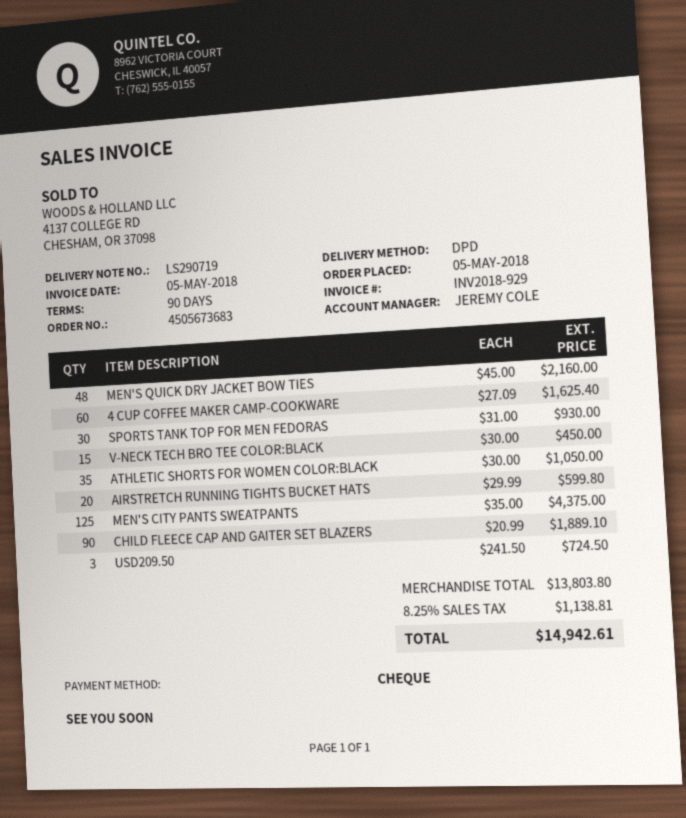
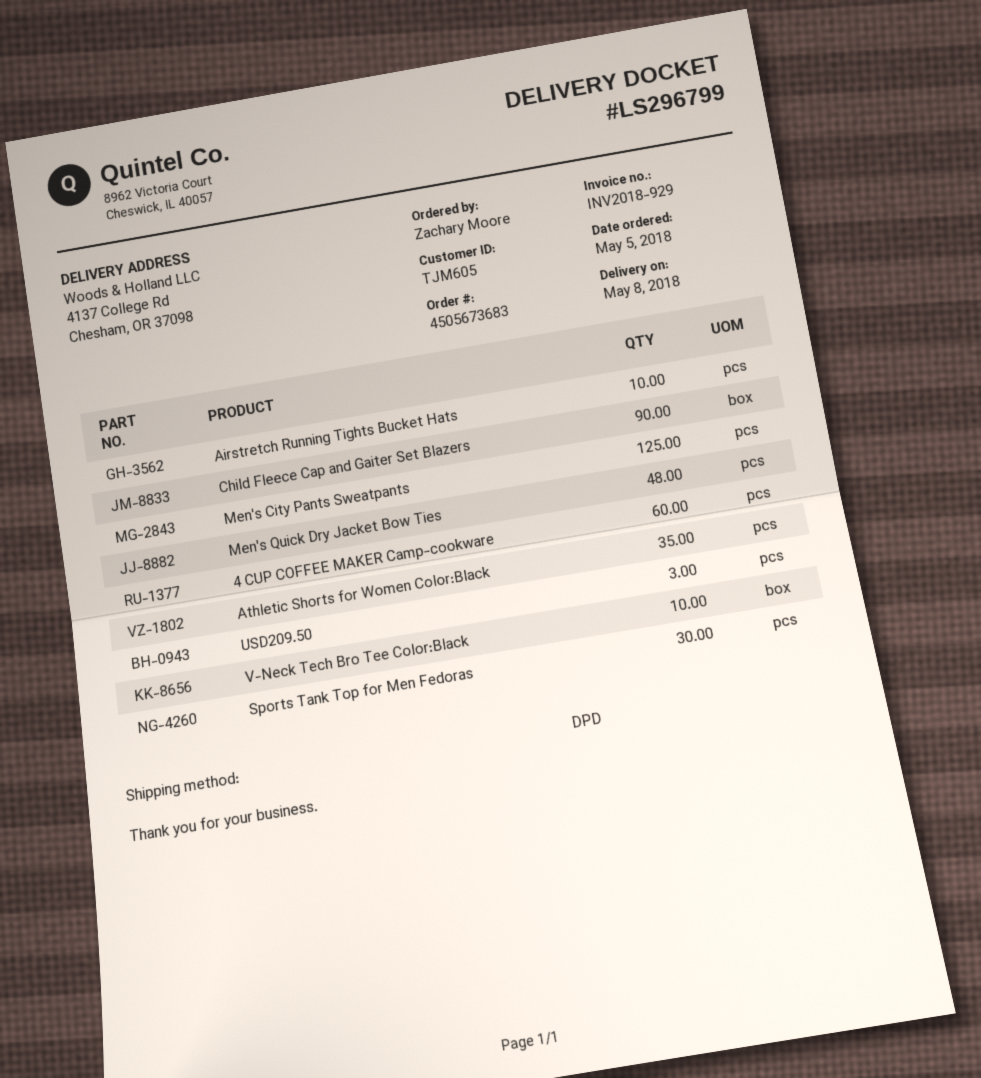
delivery note number: LS290719 -> LS296799
V-NECK TECH BRO TEE COLOR:BLACK: 15 -> 10
AIRSTRETCH RUNNING TIGHTS BUCKET HATS: 20 -> 10

